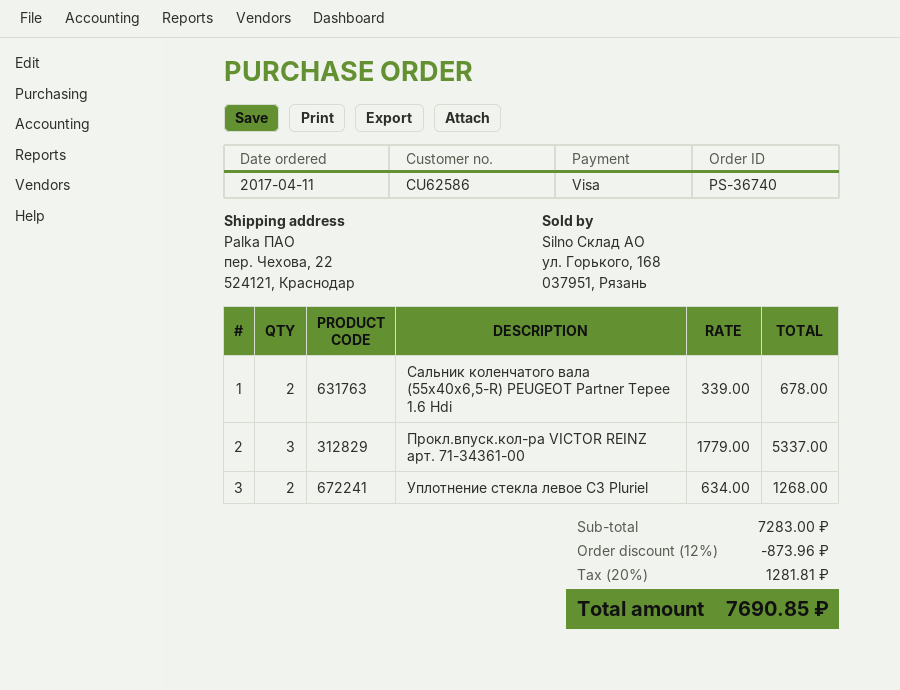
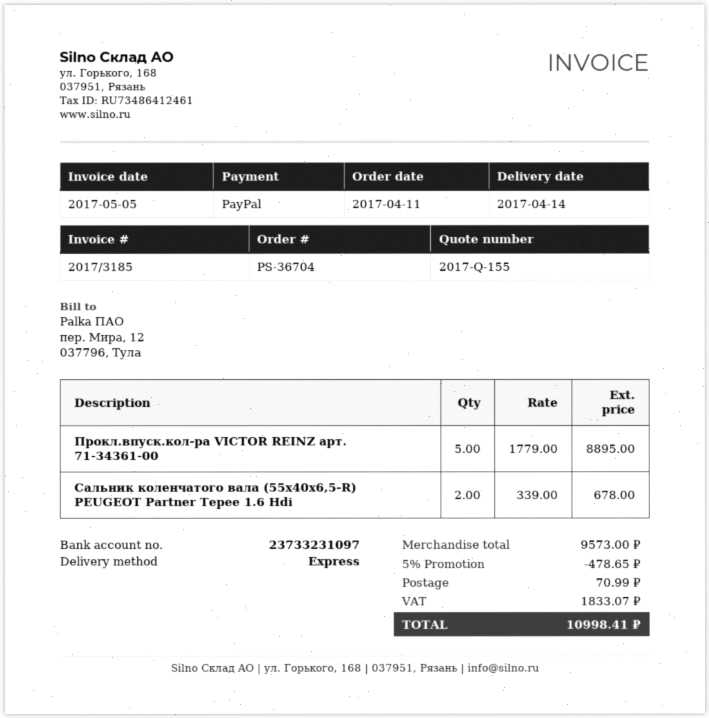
order number: PS-36740 -> PS-36704
payment method: Visa -> PayPal
Прокл.впуск.кол-ра VICTOR REINZ арт. 71-34361-00: 3 x 1779.00 = 5337.00 -> 5 x 1779.00 = 8895.00
Уплотнение стекла левое C3 Pluriel: 2 x 634.00 = 1268.00 -> none
subtotal: 7283.00 -> 9573.00
discount: 12% = 873.96 -> 5% = 478.65
shipping: none -> 70.99
tax: 1281.81 -> 1833.07
total: 7690.85 -> 10998.41

